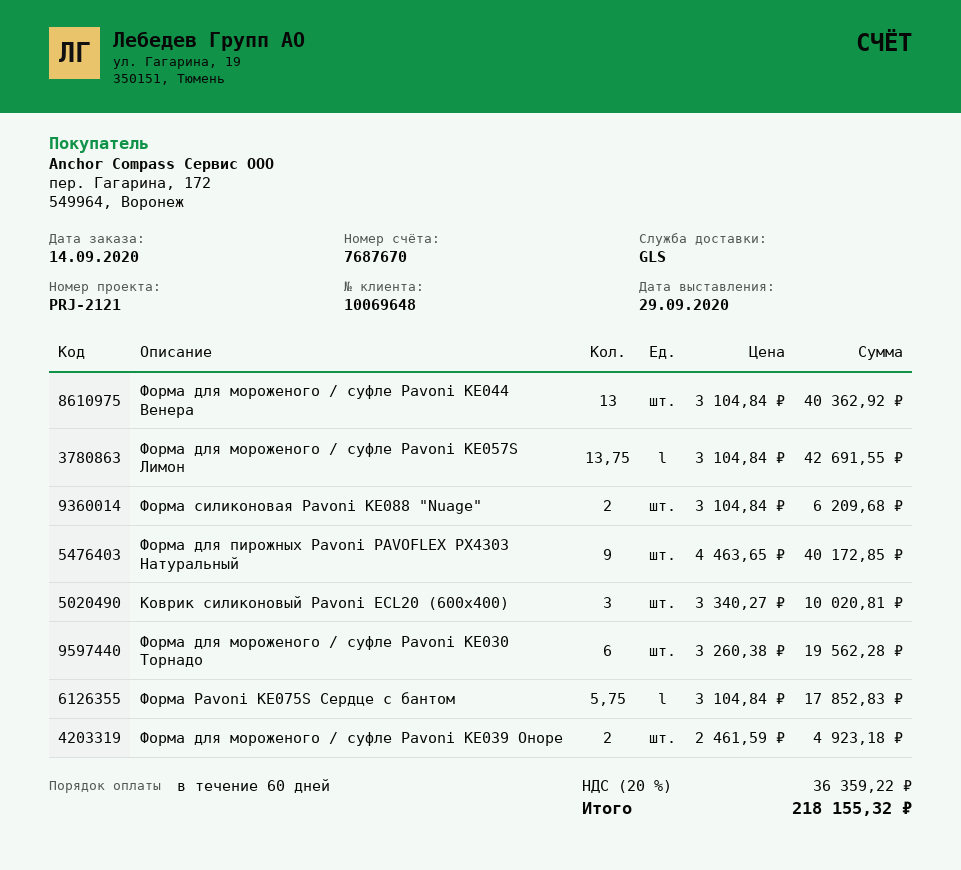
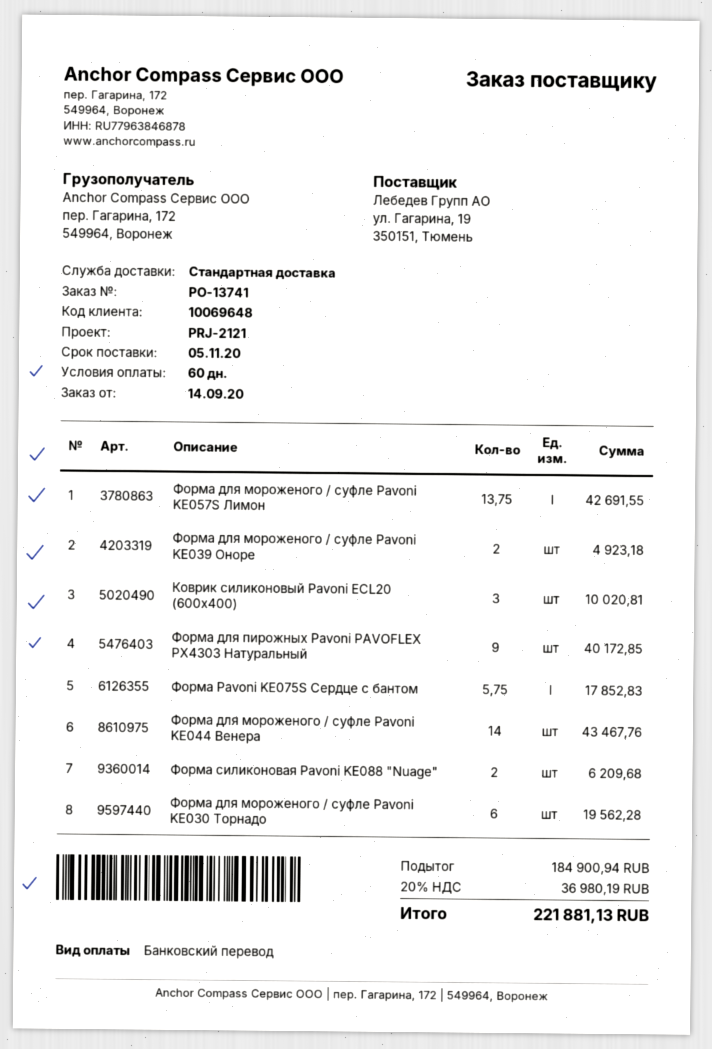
shipping method: GLS -> standard
Форма для мороженого / суфле Pavoni KE044 Венера: 13 for 40362.92 -> 14 for 43467.76
tax: 20% = 36359.22 -> 20% = 36980.19
total: 218155.32 -> 221881.13

